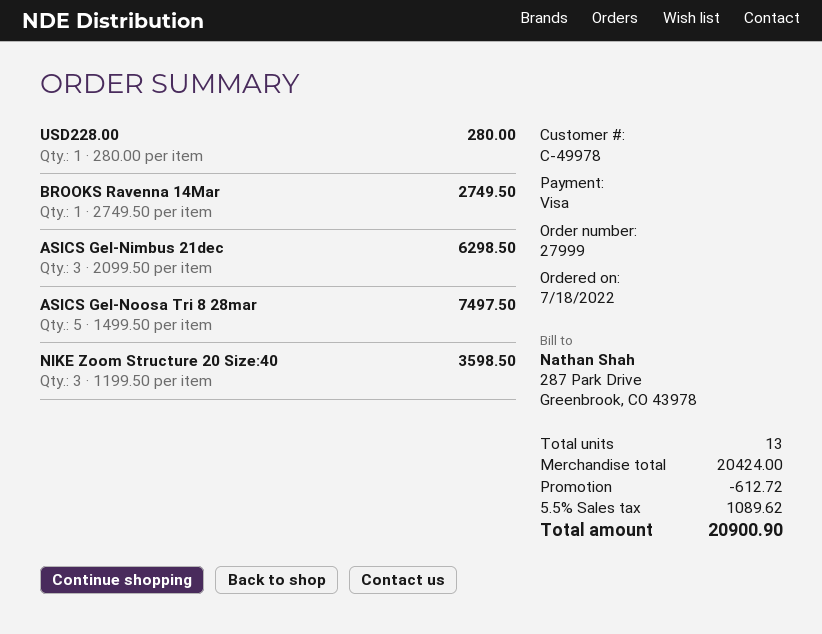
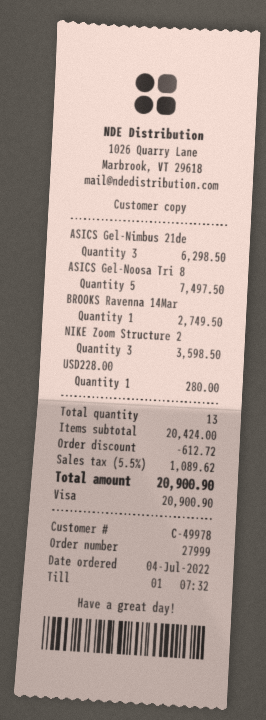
order date: 2022-07-18 -> 2022-07-04

